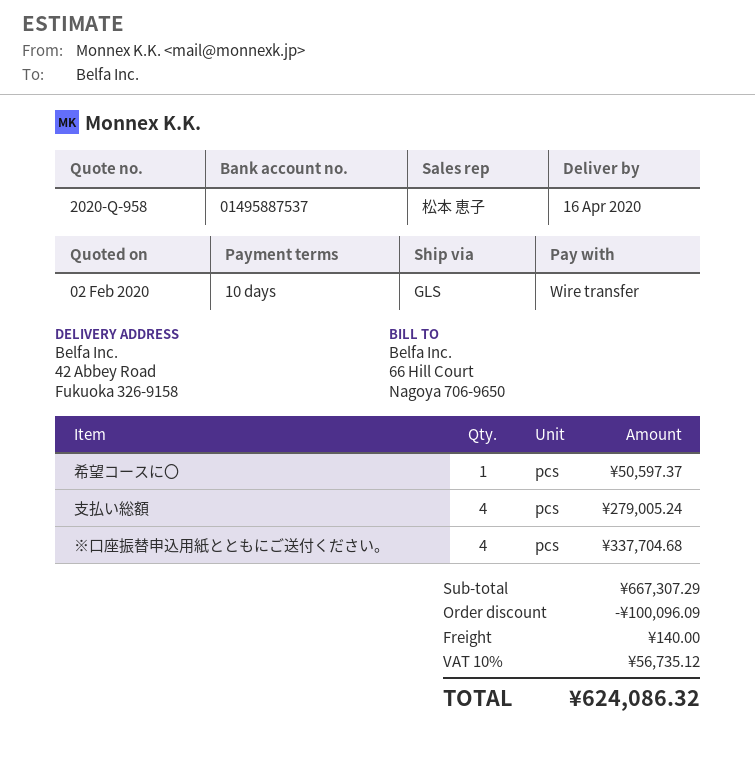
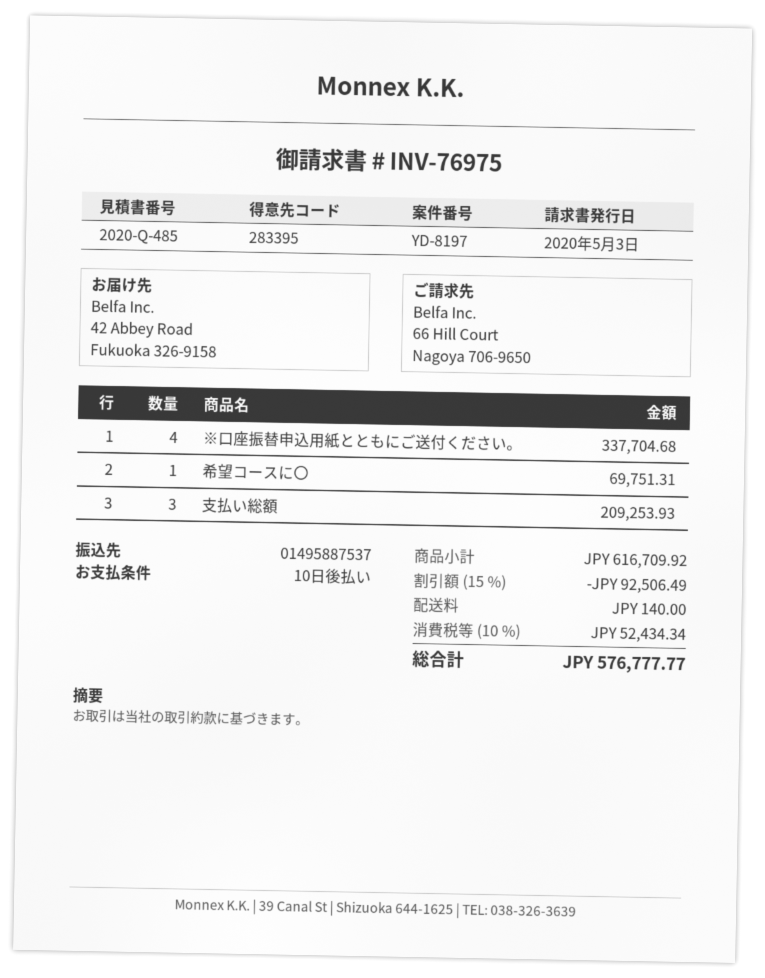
quote number: 2020-Q-958 -> 2020-Q-485
希望コースに〇: 1 for 50597.37 -> 1 for 69751.31
支払い総額: 4 for 279005.24 -> 3 for 209253.93
subtotal: 667307.29 -> 616709.92
discount: 100096.09 -> 92506.49
tax: 10% = 56735.12 -> 10% = 52434.34
total: 624086.32 -> 576777.77

